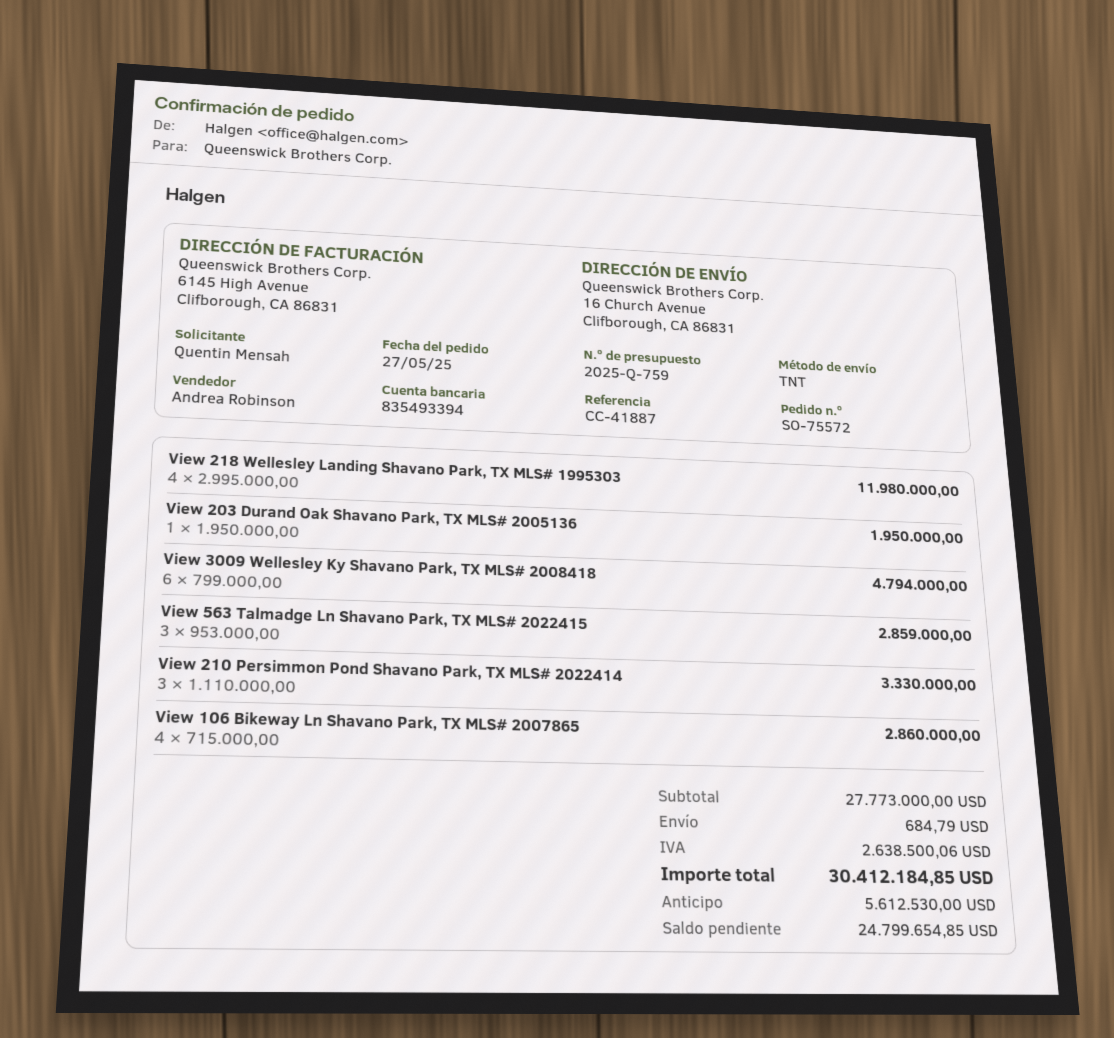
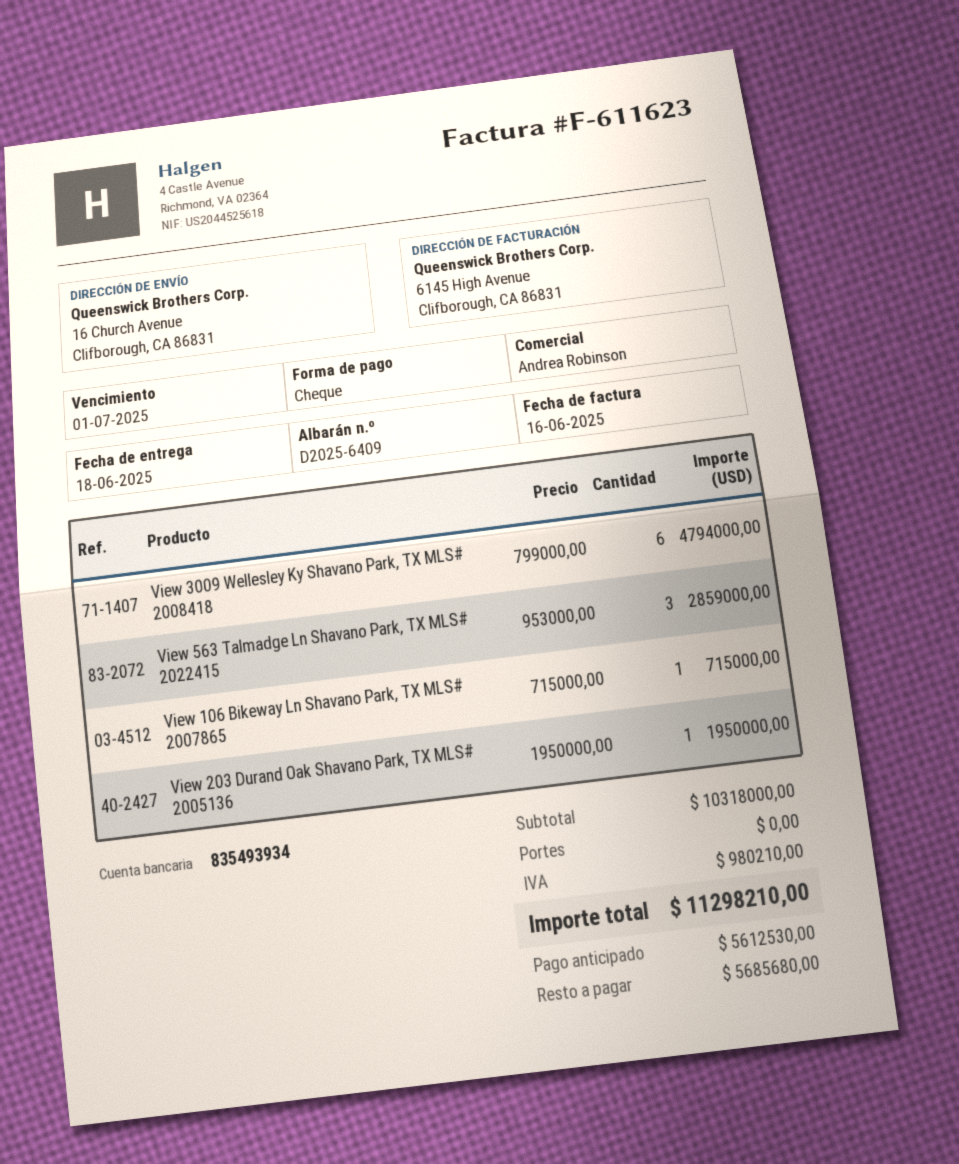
bank account: 835493394 -> 835493934
View 218 Wellesley Landing Shavano Park, TX MLS# 1995303: 4 x 2995000.00 = 11980000.00 -> none
View 210 Persimmon Pond Shavano Park, TX MLS# 2022414: 3 x 1110000.00 = 3330000.00 -> none
View 106 Bikeway Ln Shavano Park, TX MLS# 2007865: 4 x 715000.00 = 2860000.00 -> 1 x 715000.00 = 715000.00
subtotal: 27773000.00 -> 10318000.00
shipping: 684.79 -> 0.00
tax: 2638500.06 -> 980210.00
total: 30412184.85 -> 11298210.00
balance: 24799654.85 -> 5685680.00

